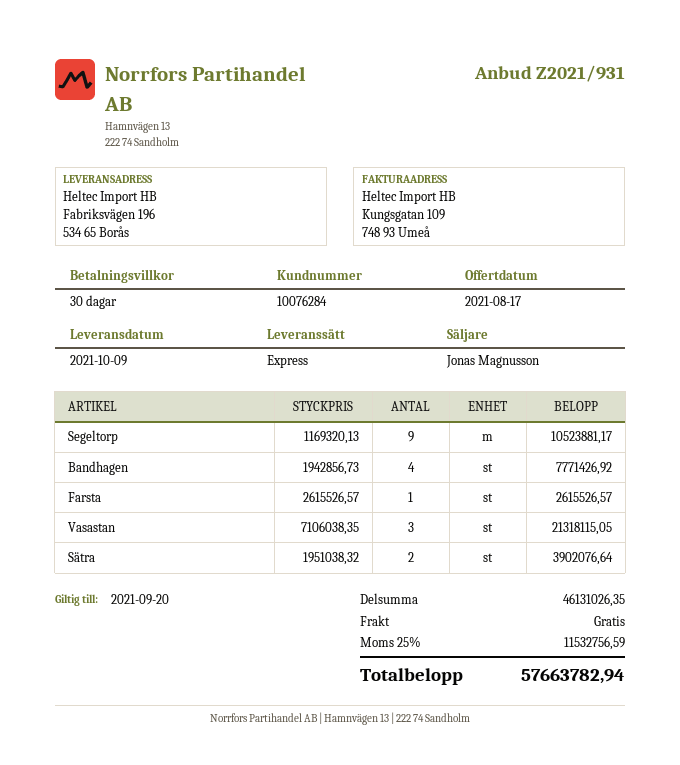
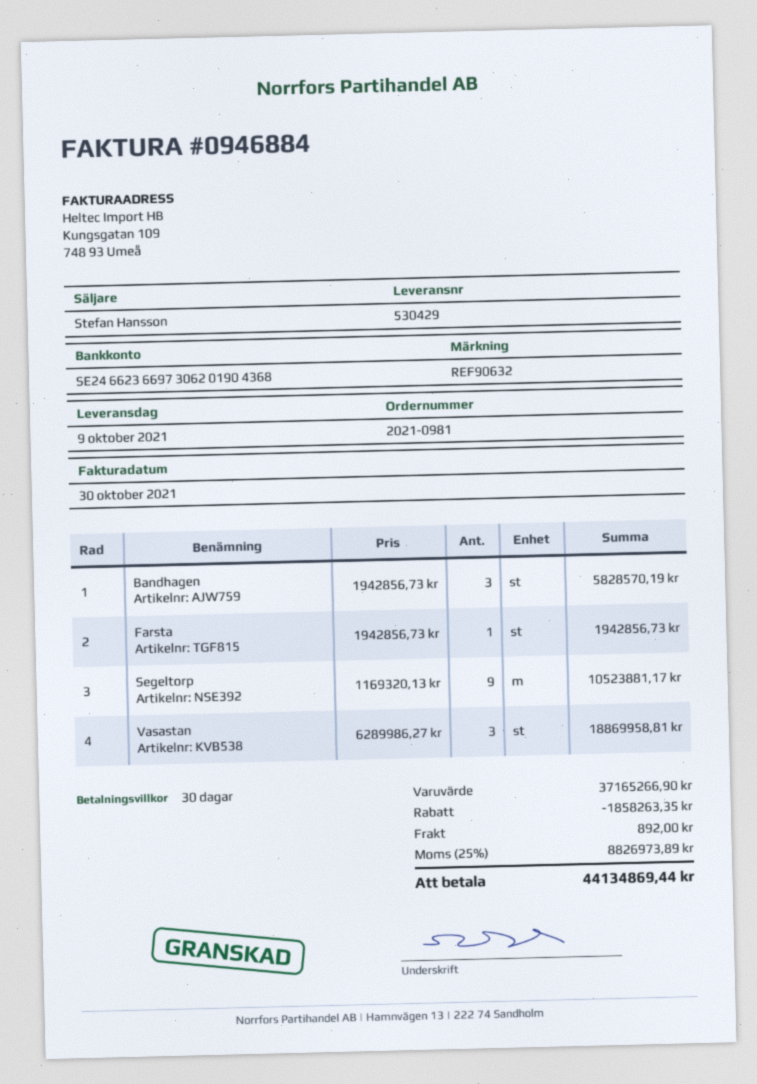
sales rep: Jonas Magnusson -> Stefan Hansson
Bandhagen: 4 x 1942856.73 = 7771426.92 -> 3 x 1942856.73 = 5828570.19
Farsta: 1 x 2615526.57 = 2615526.57 -> 1 x 1942856.73 = 1942856.73
Vasastan: 3 x 7106038.35 = 21318115.05 -> 3 x 6289986.27 = 18869958.81
Sätra: 2 x 1951038.32 = 3902076.64 -> none
subtotal: 46131026.35 -> 37165266.90
discount: none -> 1858263.35
shipping: 0.00 -> 892.00
tax: 25% = 11532756.59 -> 25% = 8826973.89
total: 57663782.94 -> 44134869.44

